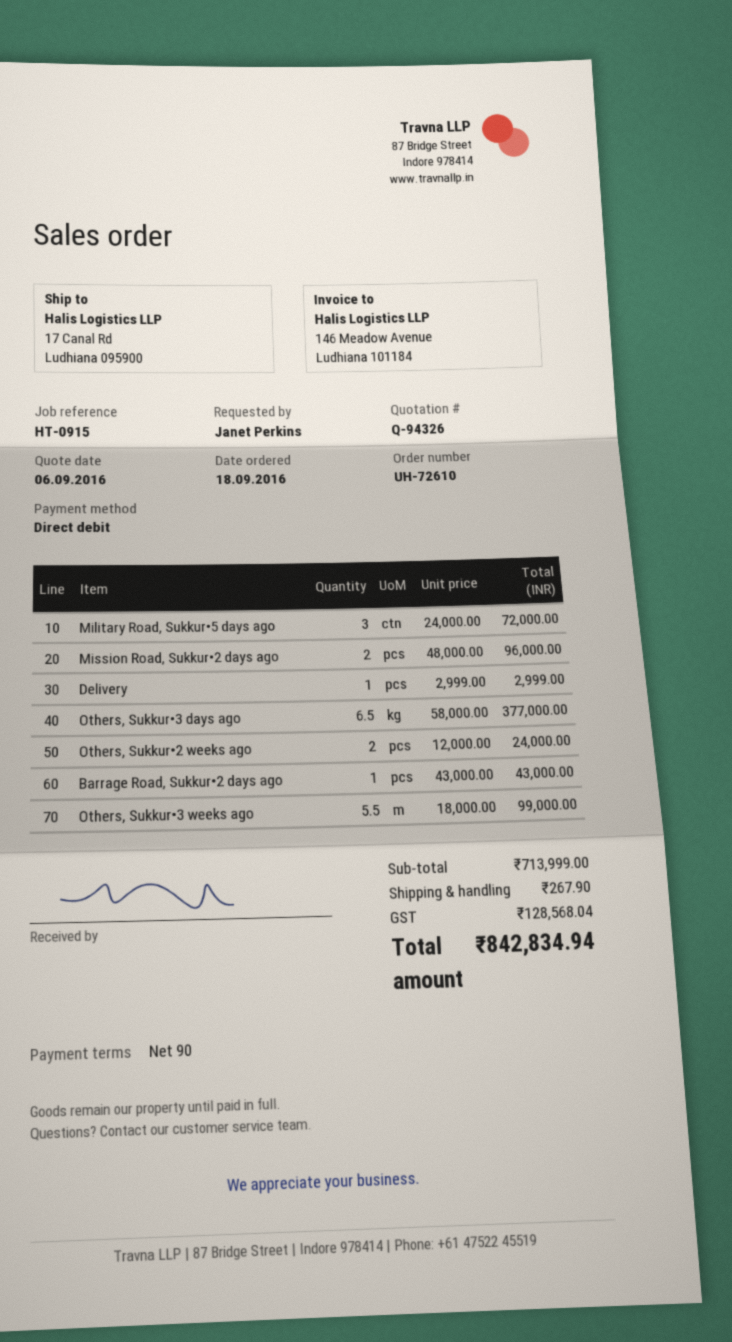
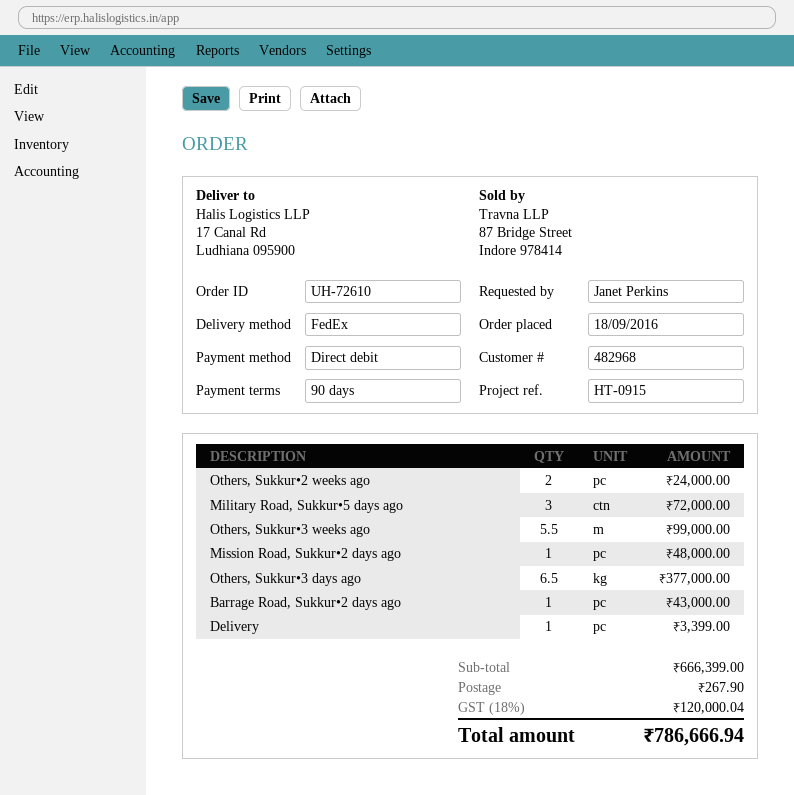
Mission Road, Sukkur•2 days ago: 2 for 96000.00 -> 1 for 48000.00
Delivery: 1 for 2999.00 -> 1 for 3399.00
subtotal: 713999.00 -> 666399.00
tax: 128568.04 -> 120000.04
total: 842834.94 -> 786666.94

